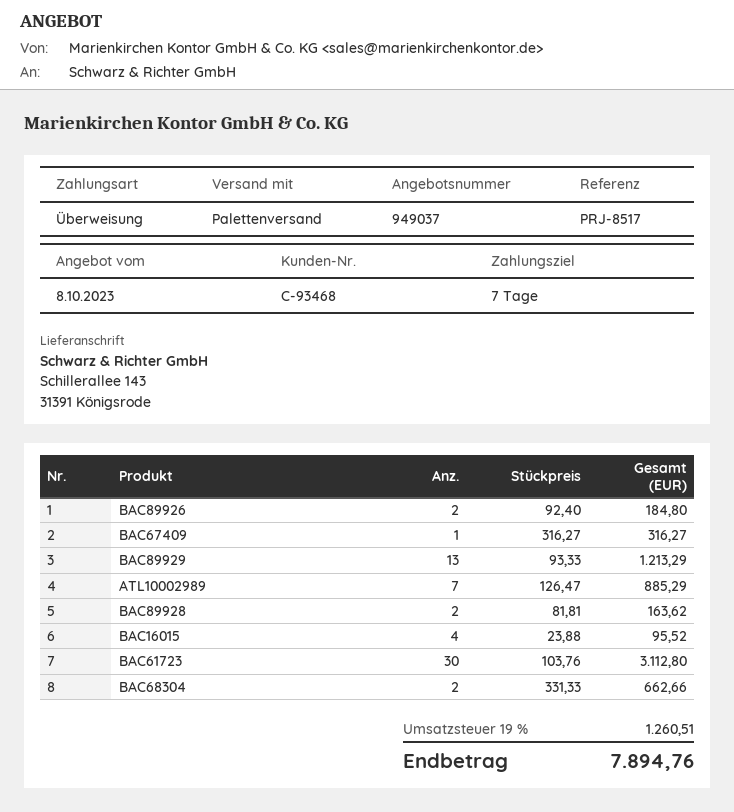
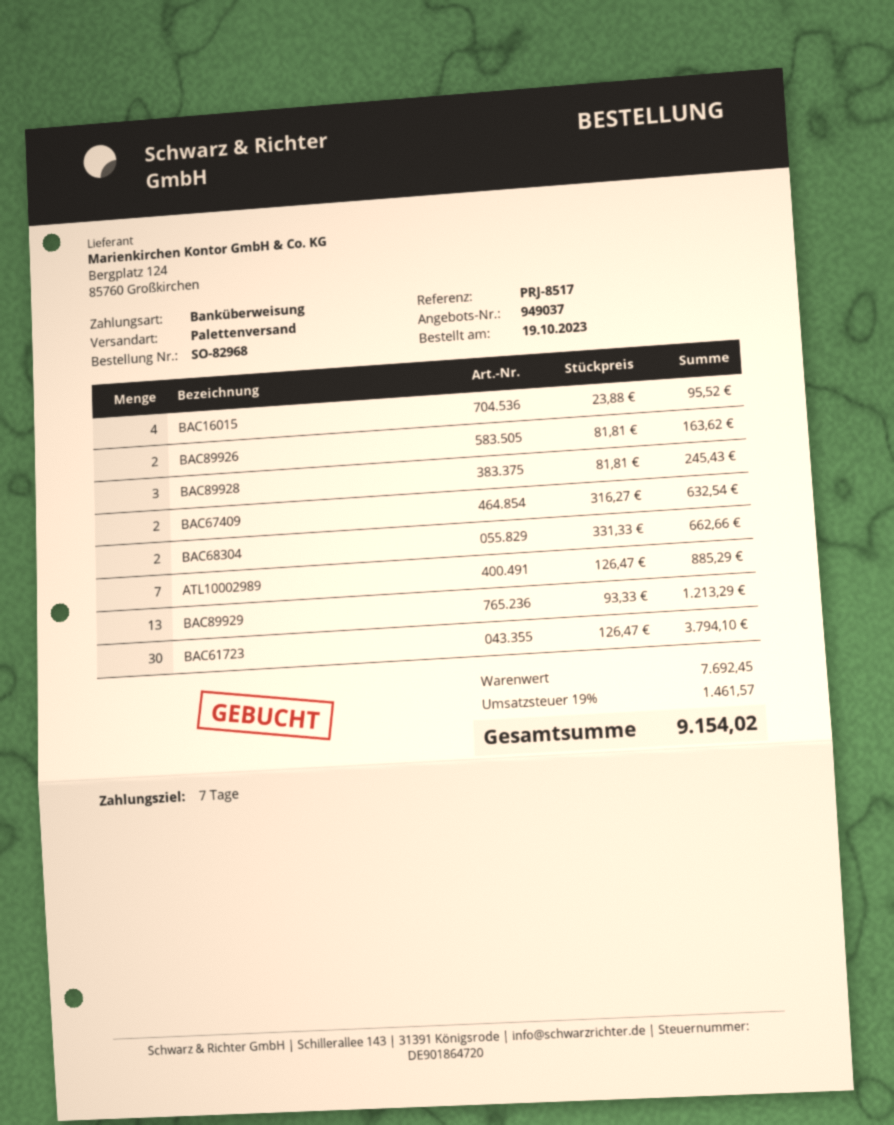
BAC89926: 2 x 92.40 = 184.80 -> 2 x 81.81 = 163.62
BAC67409: 1 x 316.27 = 316.27 -> 2 x 316.27 = 632.54
BAC89928: 2 x 81.81 = 163.62 -> 3 x 81.81 = 245.43
BAC61723: 30 x 103.76 = 3112.80 -> 30 x 126.47 = 3794.10
tax: 19% = 1260.51 -> 19% = 1461.57
total: 7894.76 -> 9154.02

